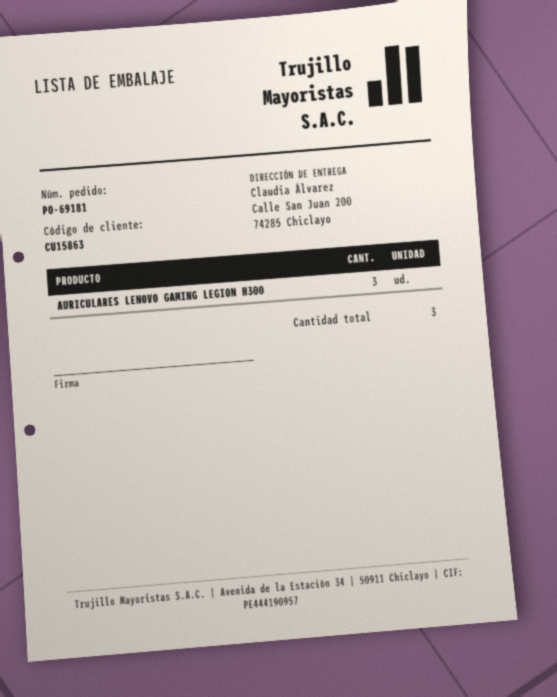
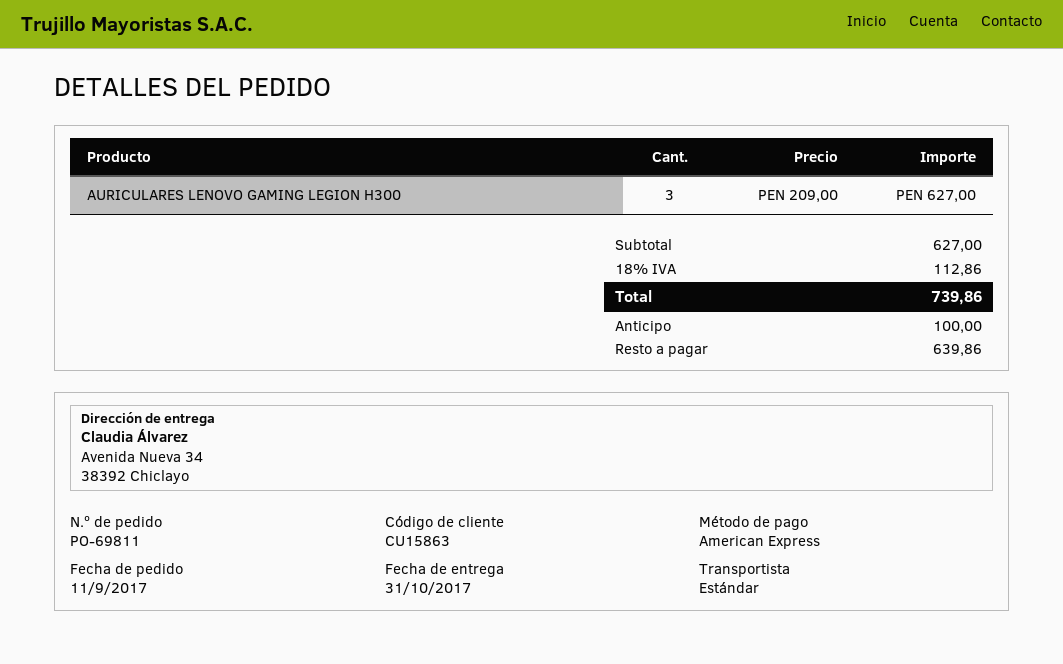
order number: PO-69181 -> PO-69811
ship to: Calle San Juan 200, 74285 Chiclayo -> Avenida Nueva 34, 38392 Chiclayo

